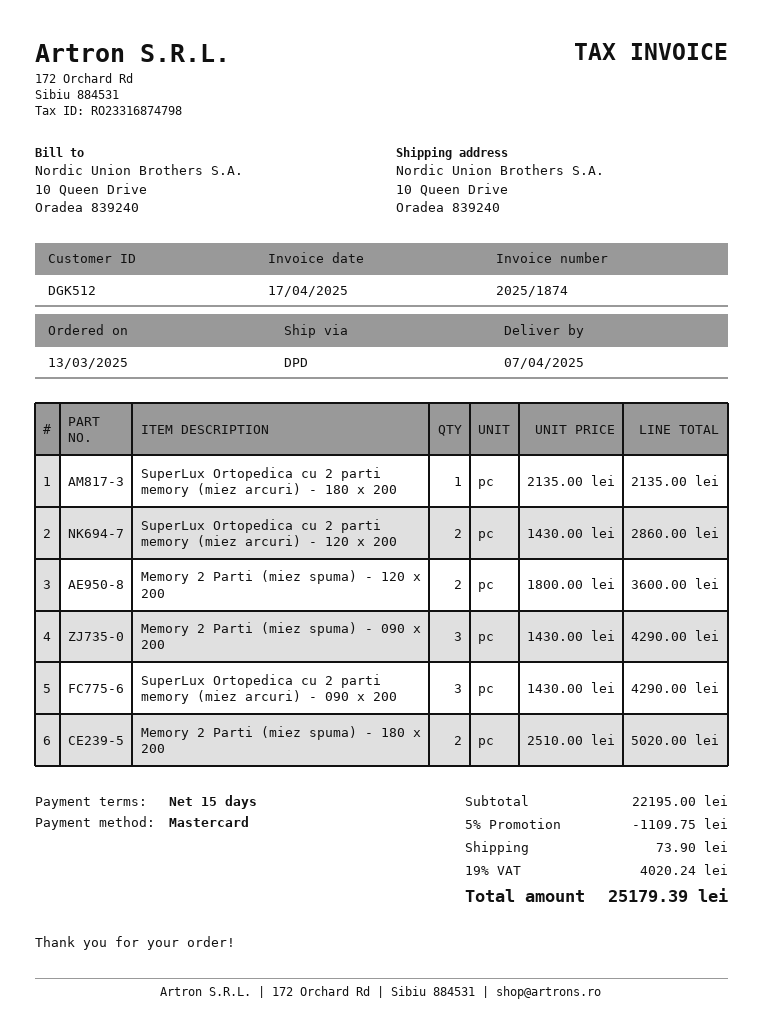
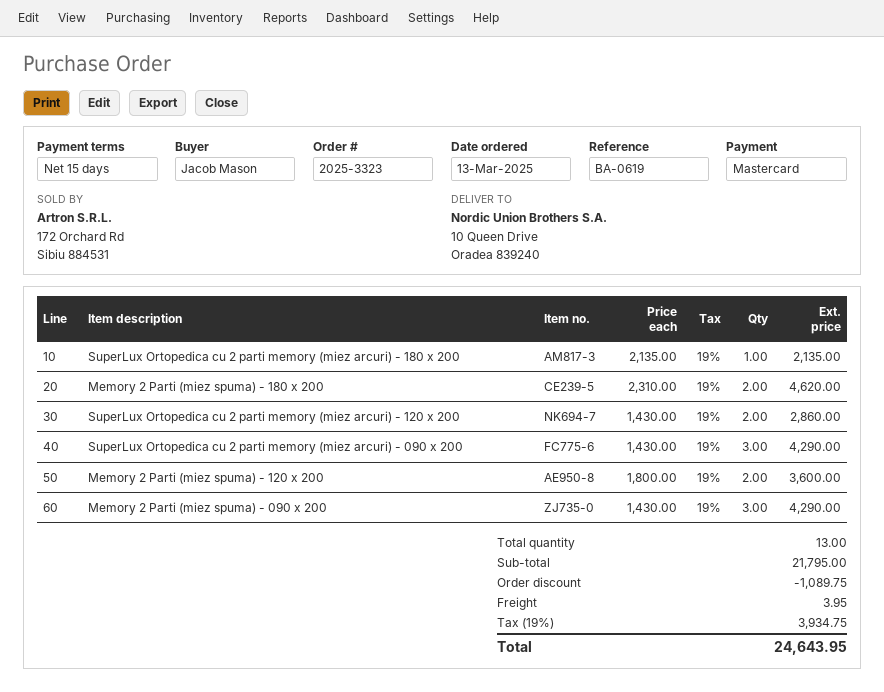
Memory 2 Parti (miez spuma) - 180 x 200: 2 x 2510.00 = 5020.00 -> 2 x 2310.00 = 4620.00
subtotal: 22195.00 -> 21795.00
discount: 1109.75 -> 1089.75
shipping: 73.90 -> 3.95
tax: 19% = 4020.24 -> 19% = 3934.75
total: 25179.39 -> 24643.95

